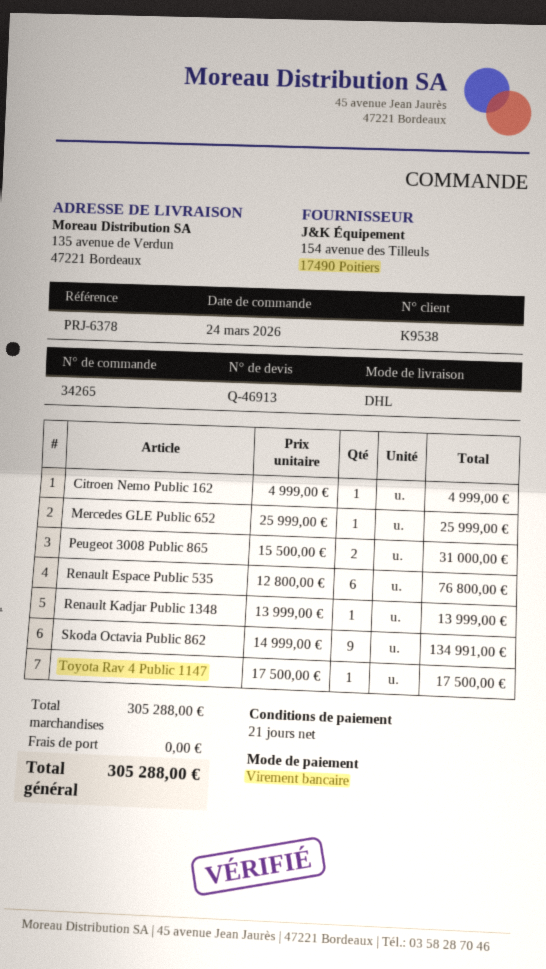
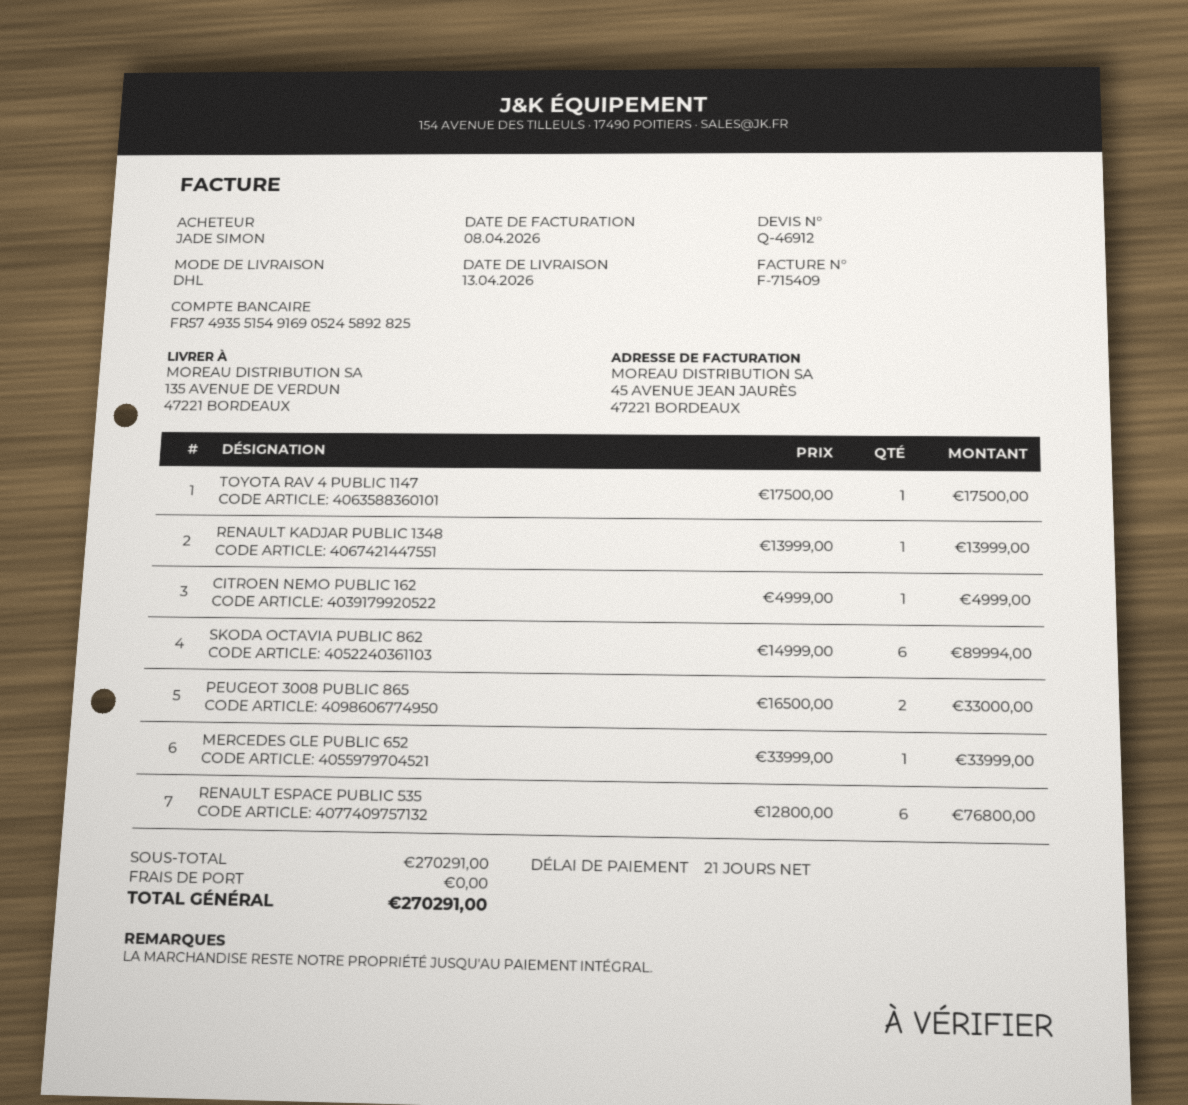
quote number: Q-46913 -> Q-46912
Mercedes GLE Public 652: 1 x 25999.00 = 25999.00 -> 1 x 33999.00 = 33999.00
Peugeot 3008 Public 865: 2 x 15500.00 = 31000.00 -> 2 x 16500.00 = 33000.00
Skoda Octavia Public 862: 9 x 14999.00 = 134991.00 -> 6 x 14999.00 = 89994.00
subtotal: 305288.00 -> 270291.00
total: 305288.00 -> 270291.00

